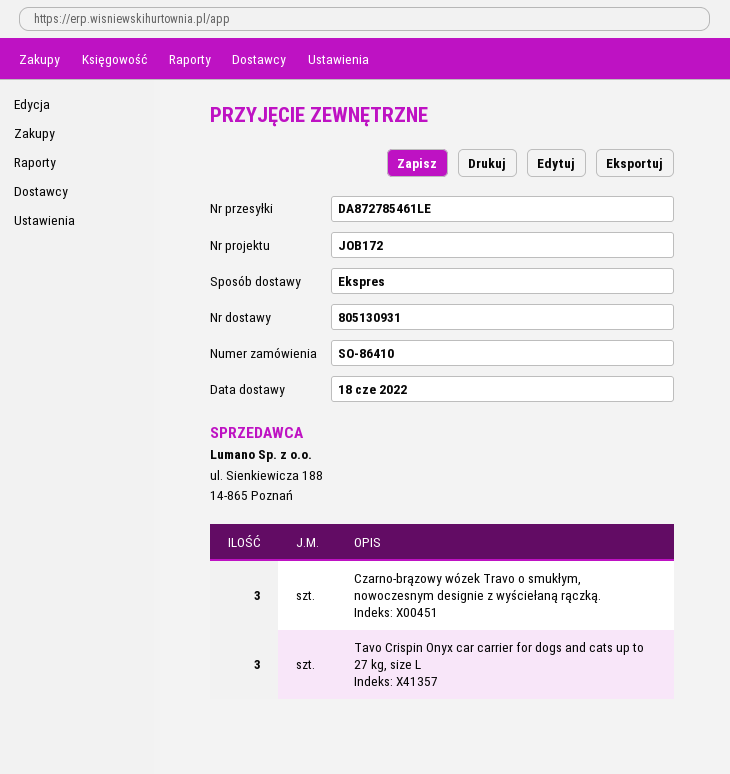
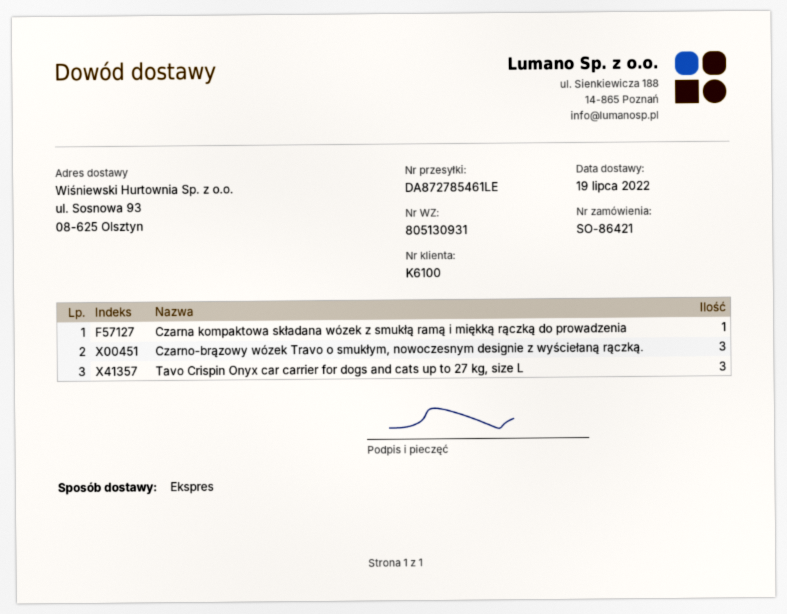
order number: SO-86410 -> SO-86421
delivery date: 2022-06-18 -> 2022-07-19
Czarna kompaktowa składana wózek z smukłą ramą i miękką rączką do prowadzenia: none -> 1

